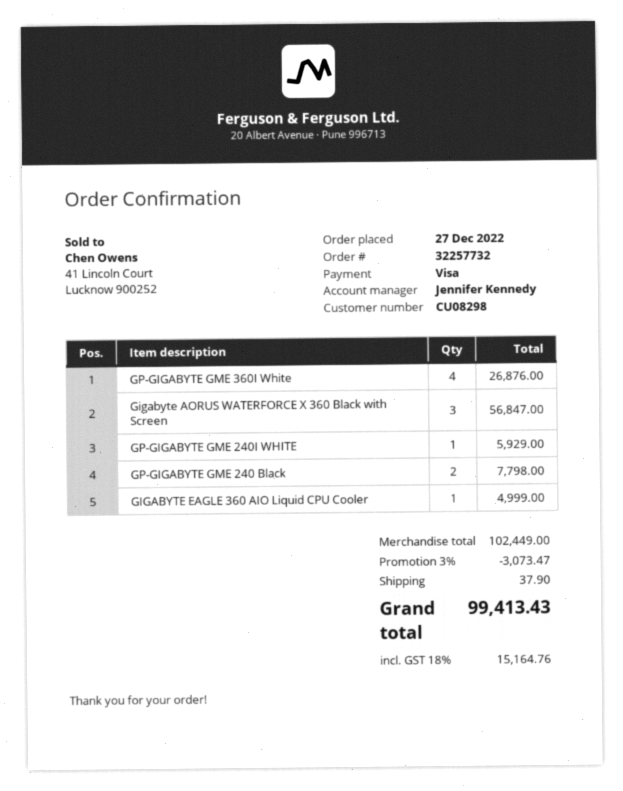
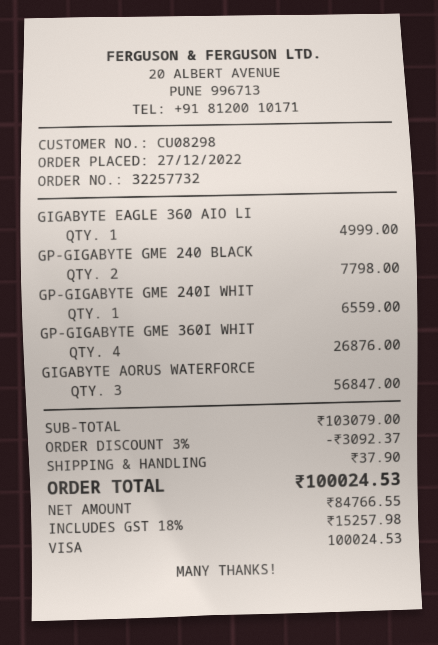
GP-GIGABYTE GME 240I WHITE: 1 for 5929.00 -> 1 for 6559.00
subtotal: 102449.00 -> 103079.00
discount: 3% = 3073.47 -> 3% = 3092.37
tax: 18% = 15164.76 -> 18% = 15257.98
total: 99413.43 -> 100024.53

